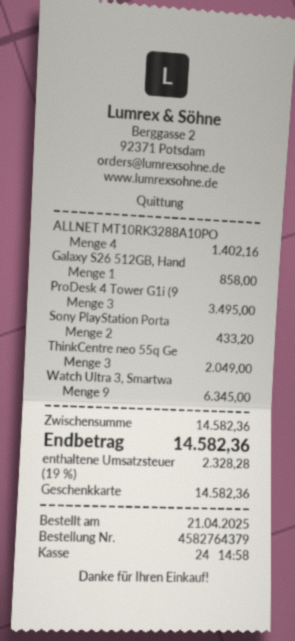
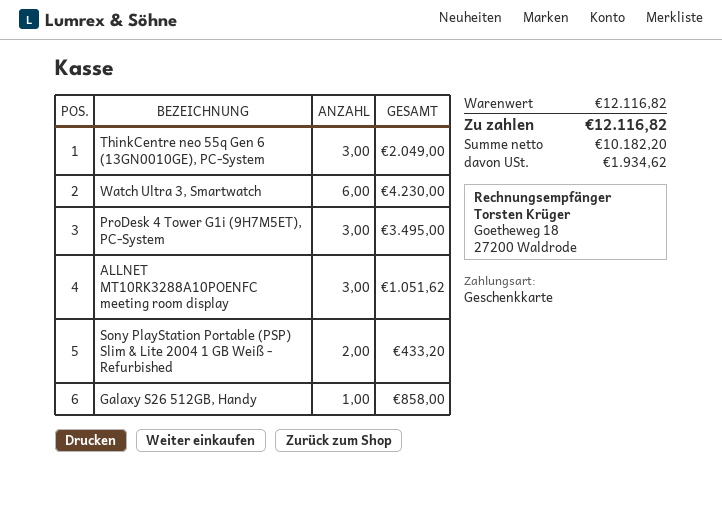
ALLNET MT10RK3288A10PO: 4 for 1402.16 -> 3 for 1051.62
Watch Ultra 3, Smartwa: 9 for 6345.00 -> 6 for 4230.00
subtotal: 14582.36 -> 12116.82
tax: 2328.28 -> 1934.62
total: 14582.36 -> 12116.82

